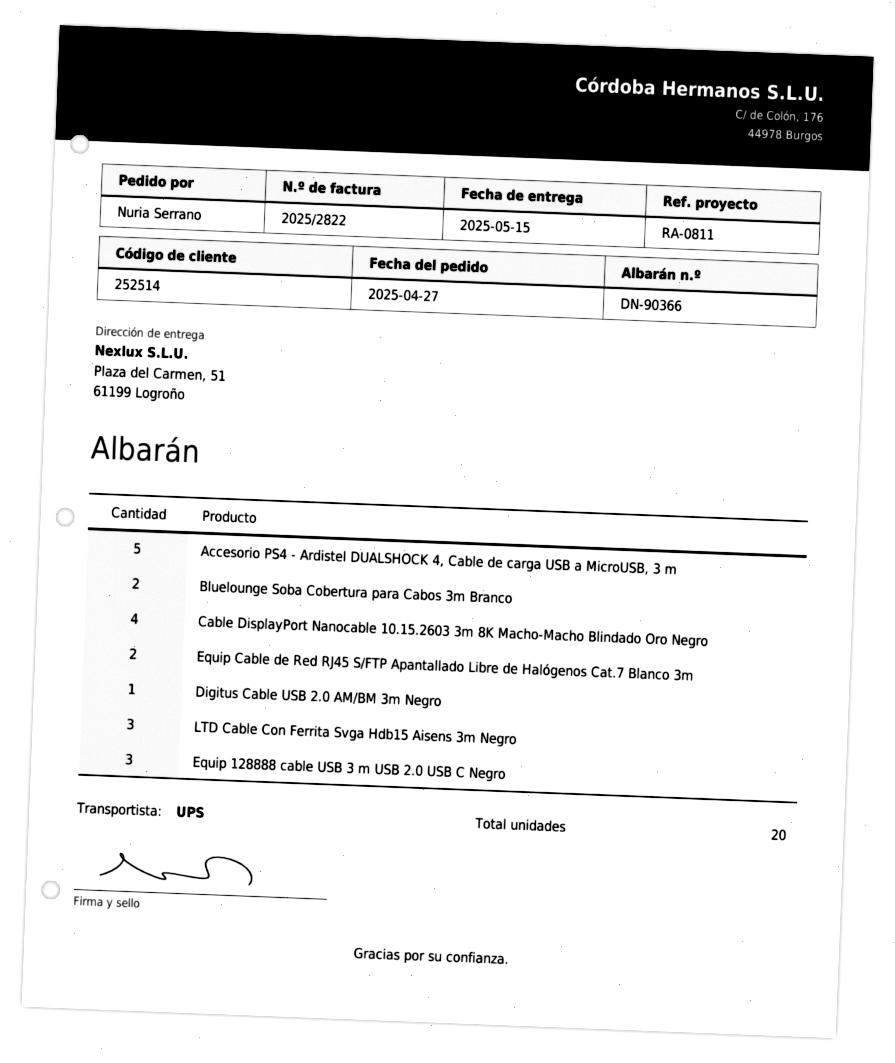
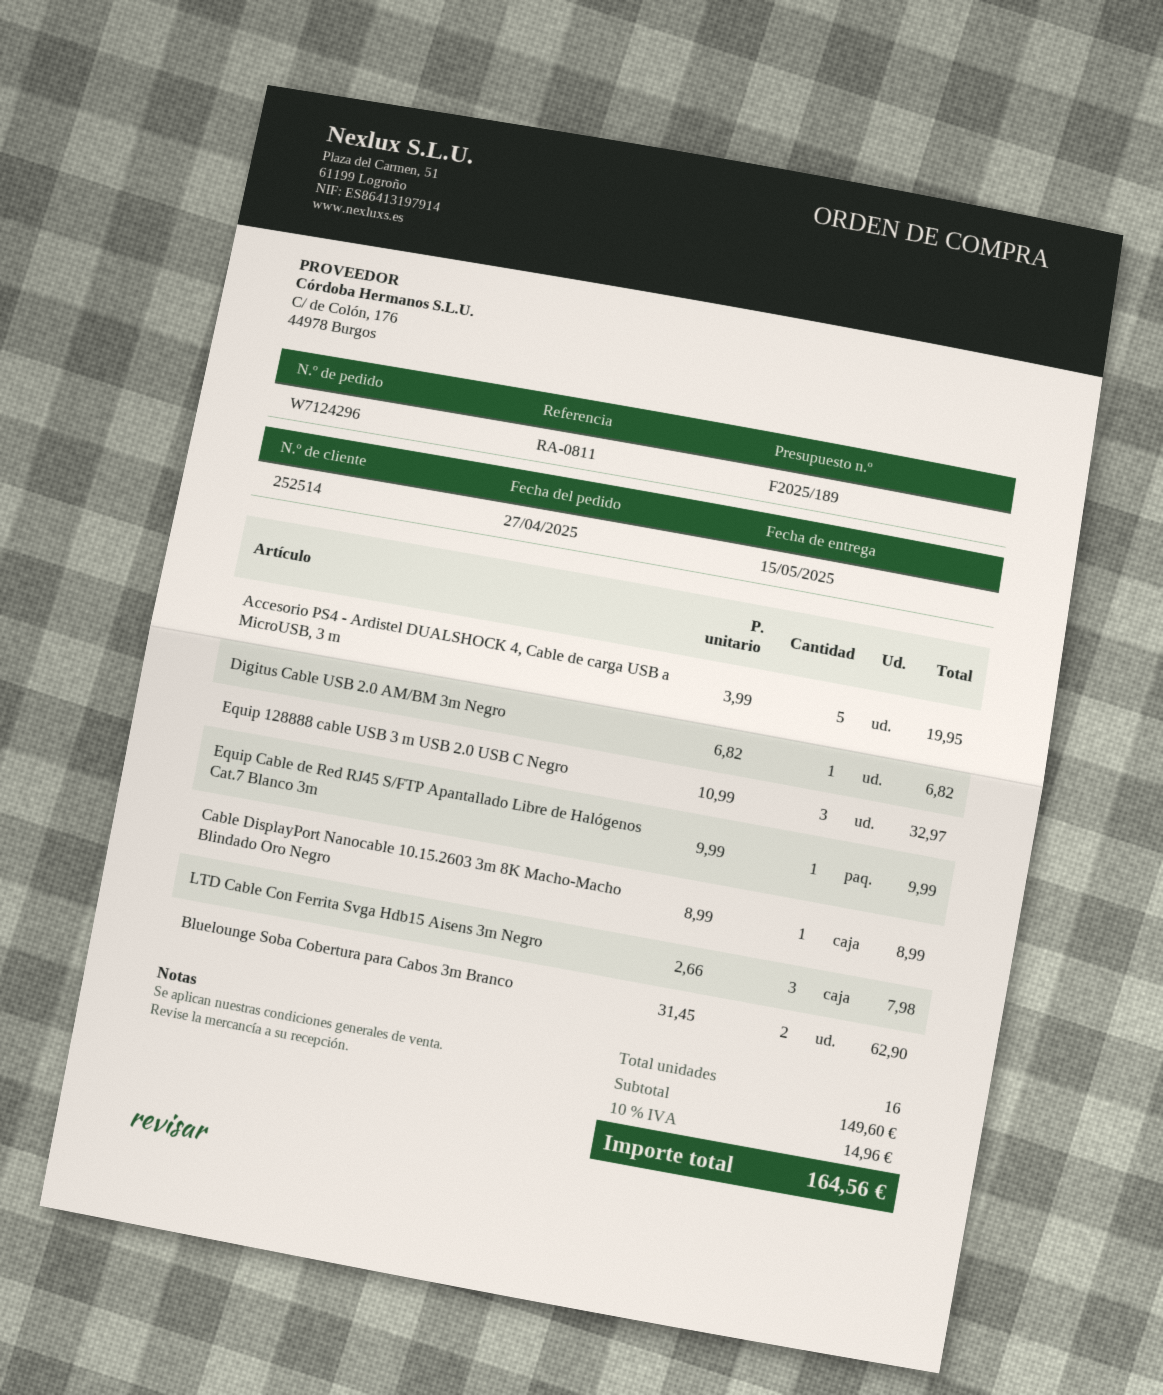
Cable DisplayPort Nanocable 10.15.2603 3m 8K Macho-Macho Blindado Oro Negro: 4 -> 1
Equip Cable de Red RJ45 S/FTP Apantallado Libre de Halógenos Cat.7 Blanco 3m: 2 -> 1
total quantity: 20 -> 16

